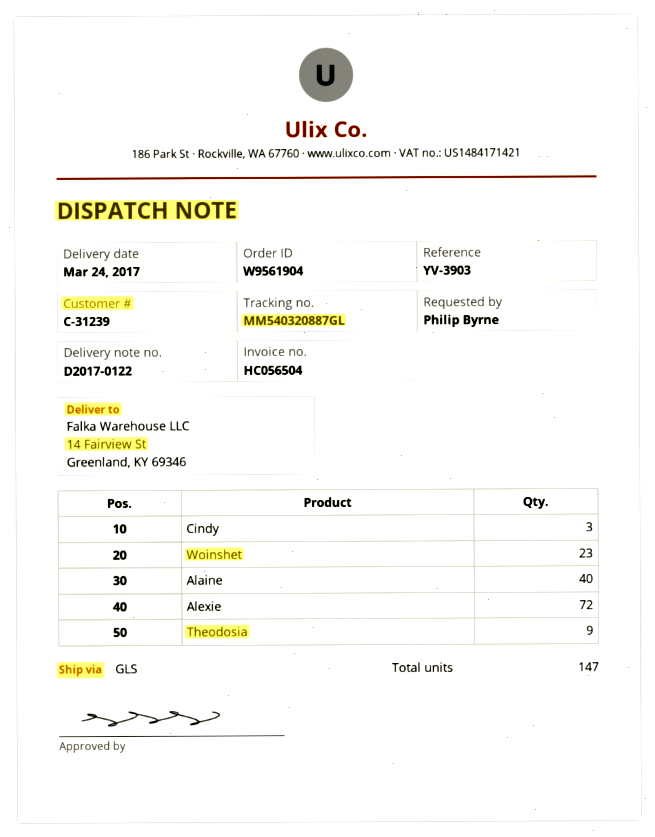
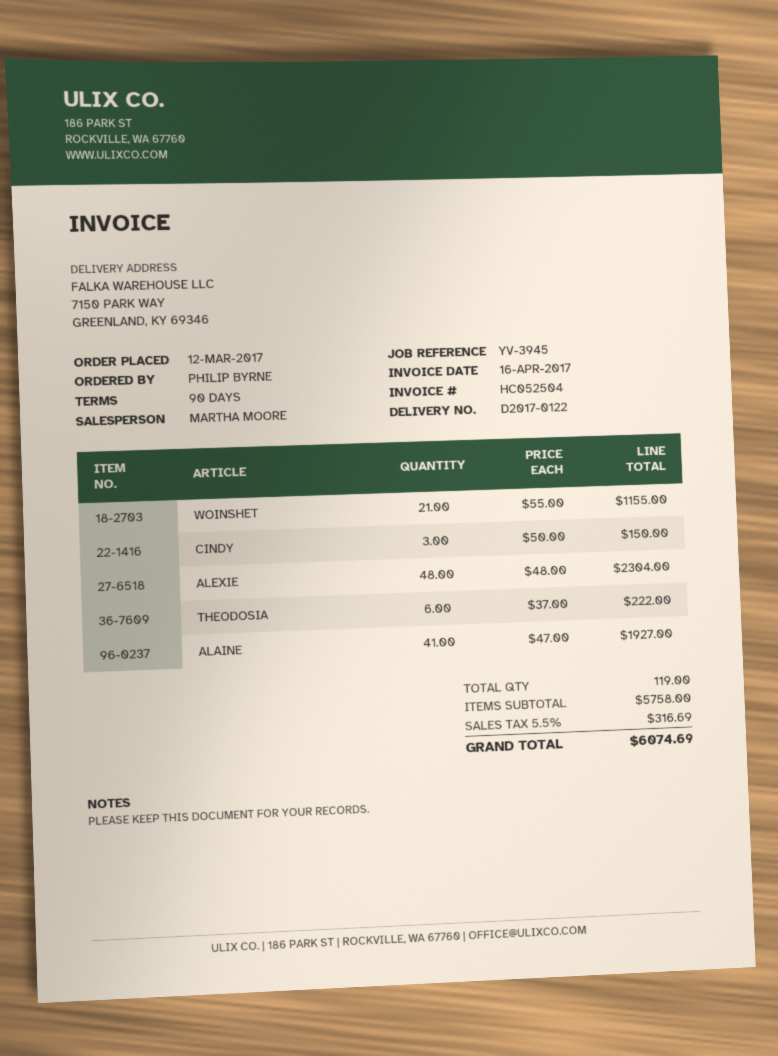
invoice number: HC056504 -> HC052504
reference: YV-3903 -> YV-3945
ship to: 14 Fairview St, Greenland, KY 69346 -> 7150 PARK WAY, GREENLAND, KY 69346
Woinshet: 23 -> 21
Alaine: 40 -> 41
Alexie: 72 -> 48
Theodosia: 9 -> 6
total quantity: 147 -> 119

